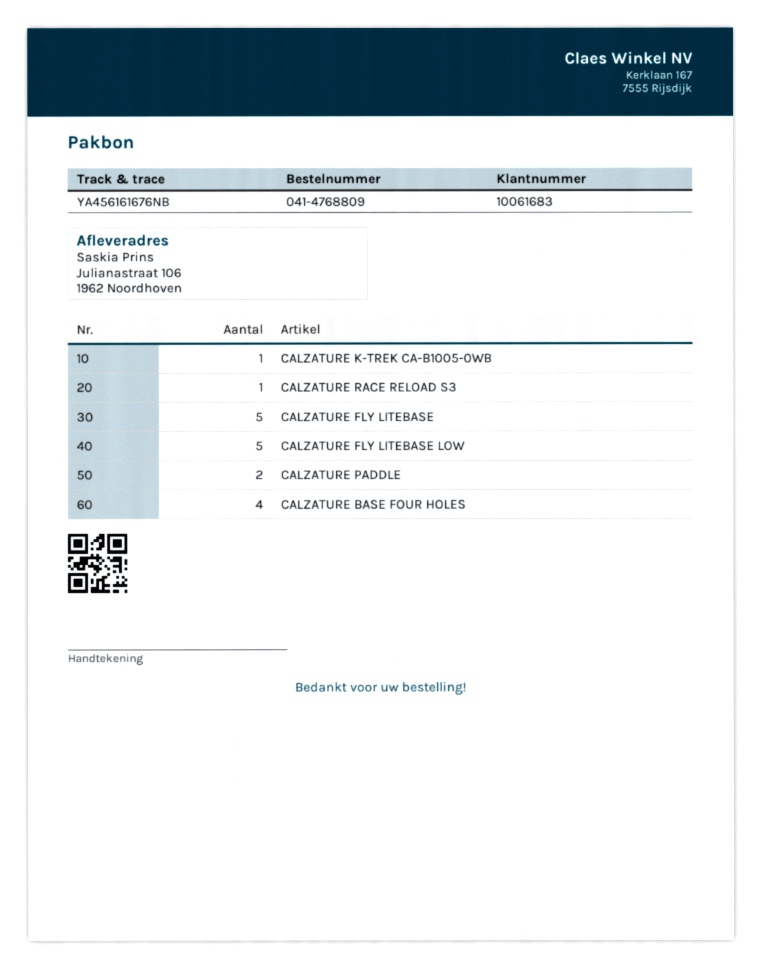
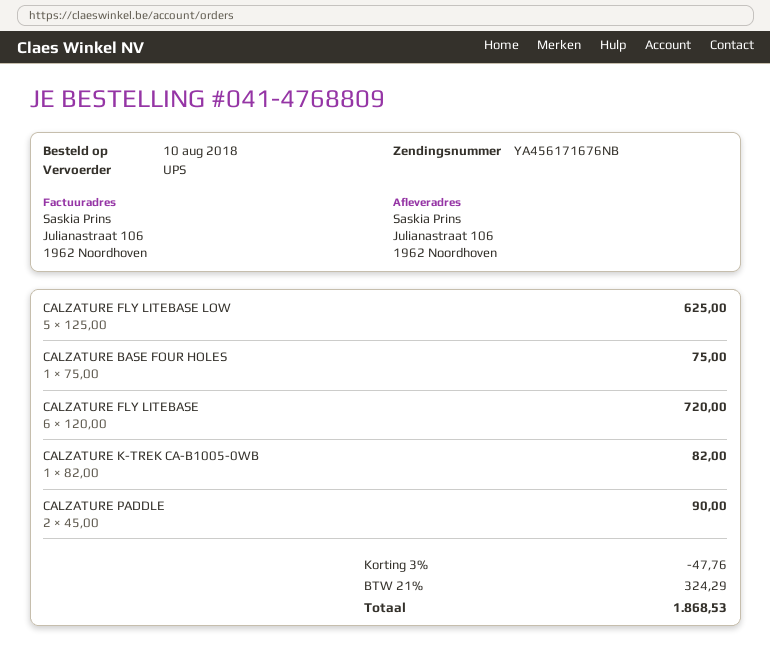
tracking number: YA456161676NB -> YA456171676NB
CALZATURE RACE RELOAD S3: 1 -> none
CALZATURE FLY LITEBASE: 5 -> 6
CALZATURE BASE FOUR HOLES: 4 -> 1

